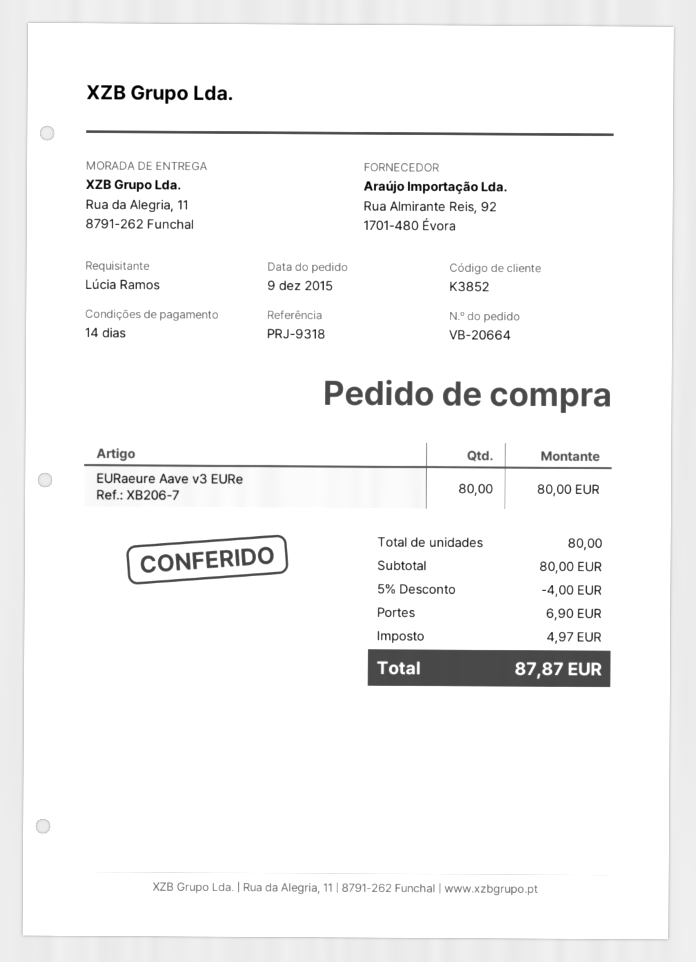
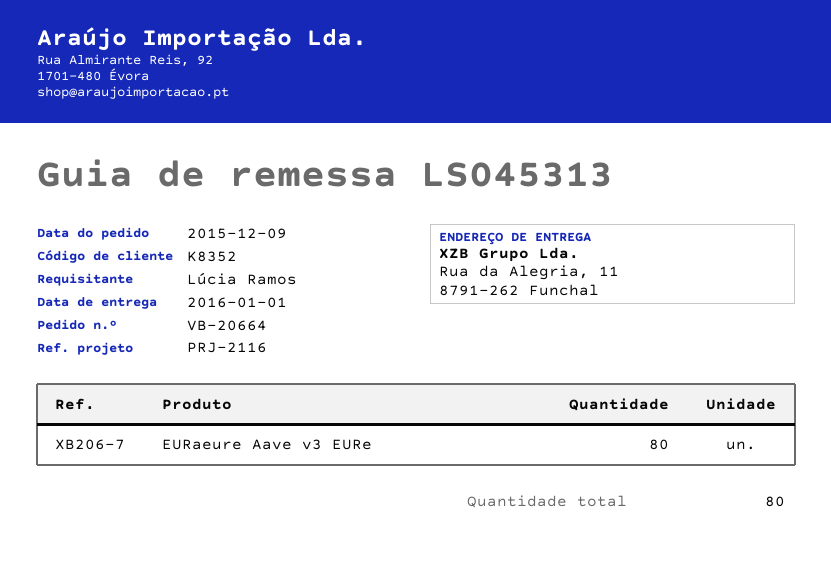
customer number: K3852 -> K8352
reference: PRJ-9318 -> PRJ-2116

